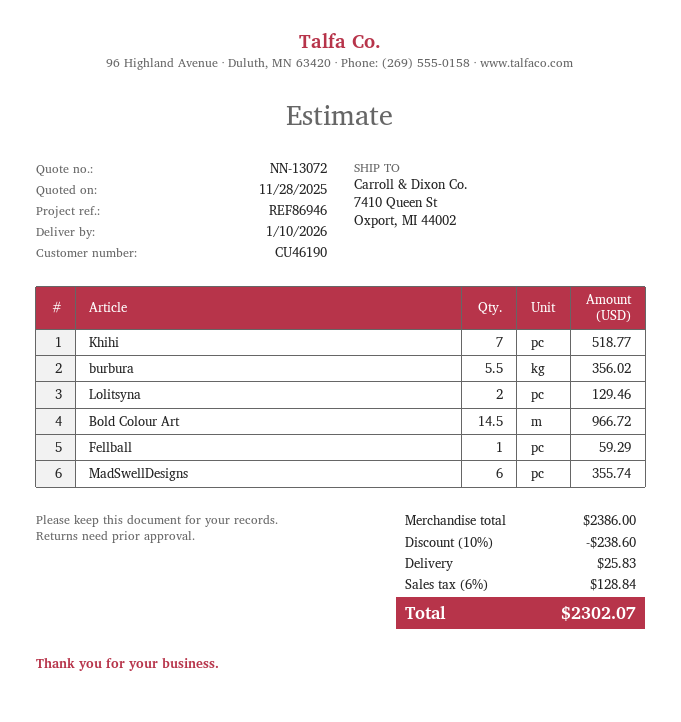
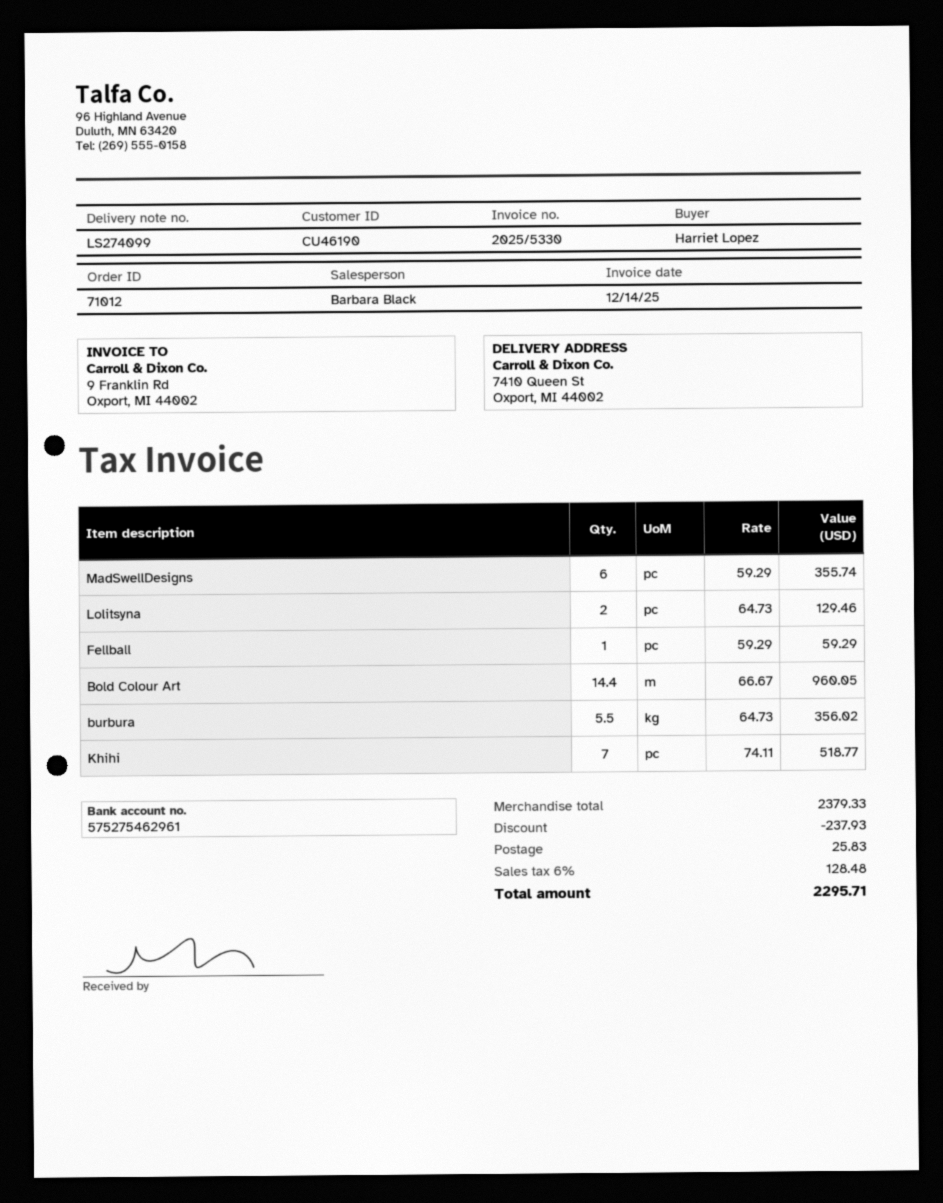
Bold Colour Art: 14.5 for 966.72 -> 14.4 for 960.05
subtotal: 2386.00 -> 2379.33
discount: 238.60 -> 237.93
tax: 6% = 128.84 -> 6% = 128.48
total: 2302.07 -> 2295.71

